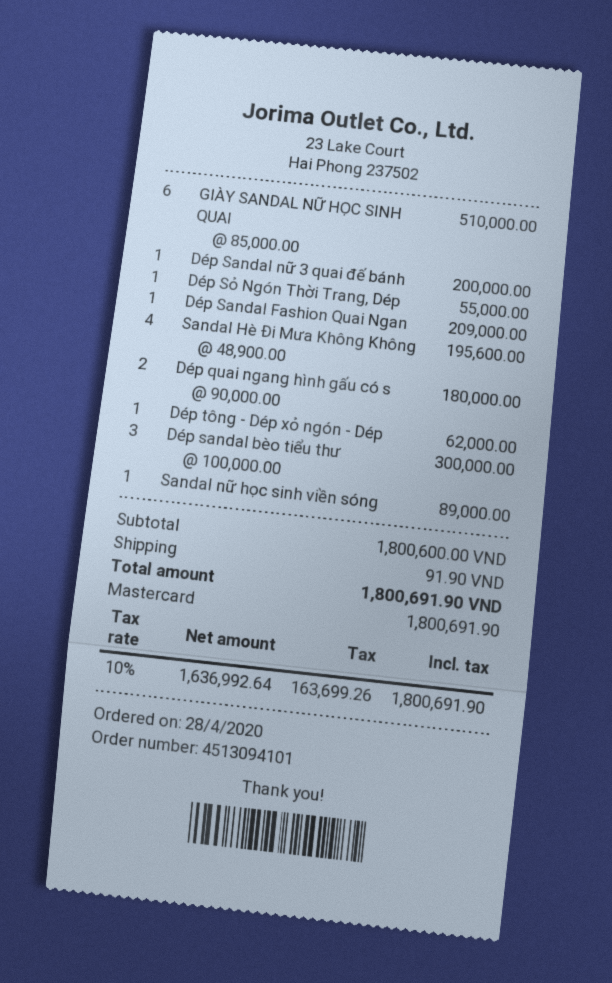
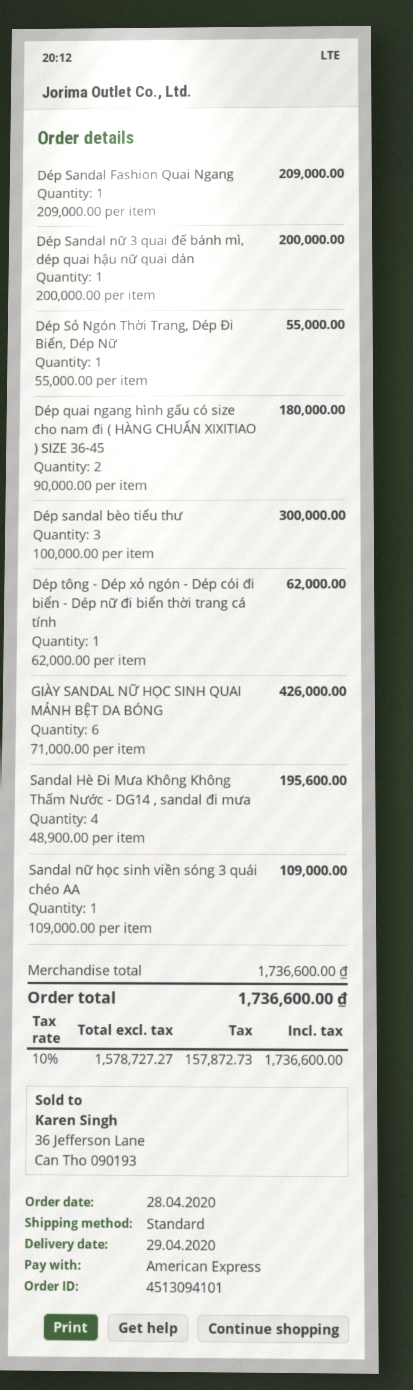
payment method: Mastercard -> American Express
GIÀY SANDAL NỮ HỌC SINH QUAI: 6 x 85000.00 = 510000.00 -> 6 x 71000.00 = 426000.00
Sandal nữ học sinh viền sóng: 1 x 89000.00 = 89000.00 -> 1 x 109000.00 = 109000.00
subtotal: 1800600.00 -> 1736600.00
shipping: 91.90 -> none
net: 1636992.64 -> 1578727.27
tax: 10% = 163699.26 -> 10% = 157872.73
total: 1800691.90 -> 1736600.00

